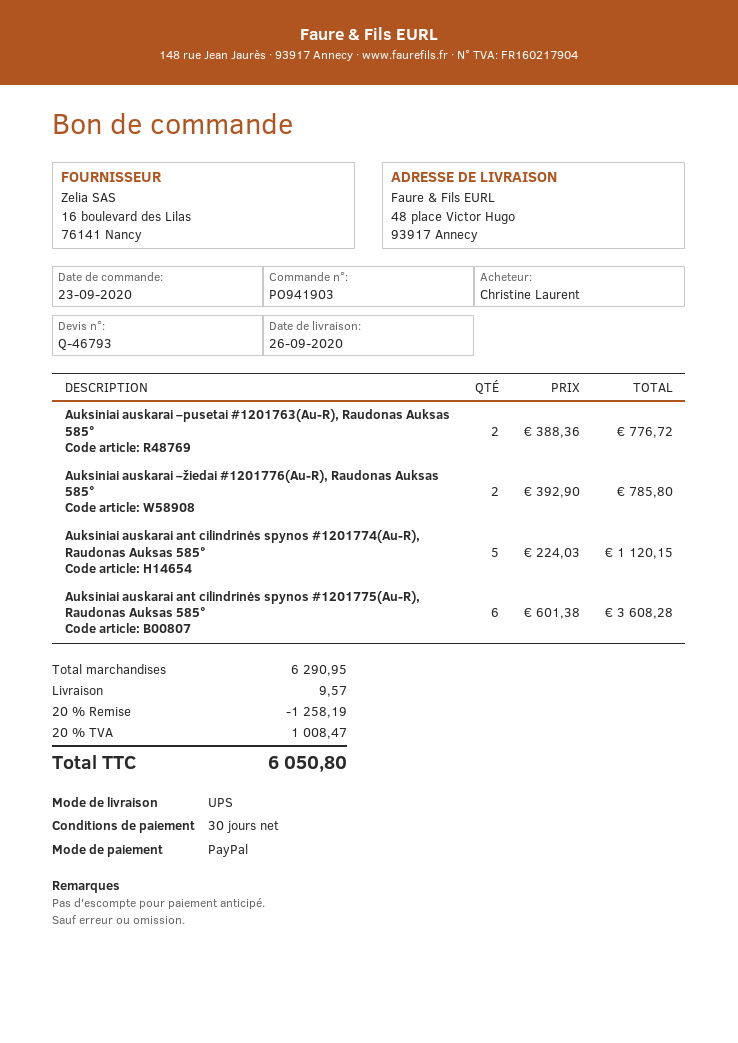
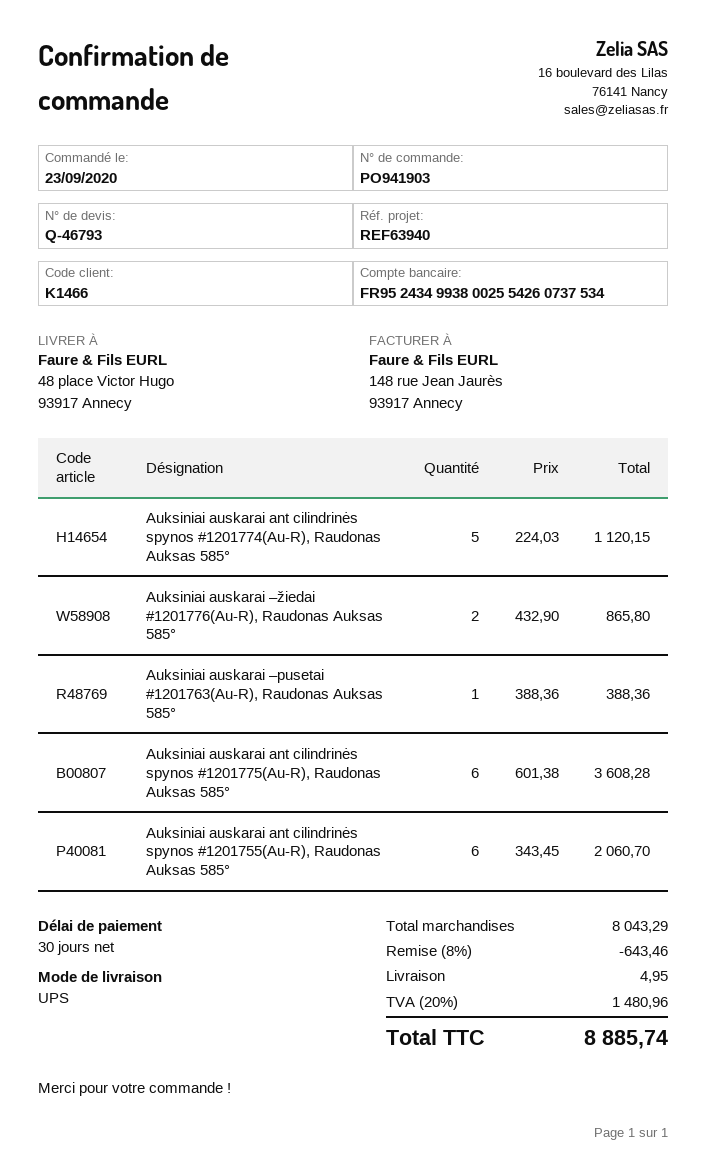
Auksiniai auskarai –pusetai #1201763(Au-R), Raudonas Auksas 585°: 2 x 388.36 = 776.72 -> 1 x 388.36 = 388.36
Auksiniai auskarai –žiedai #1201776(Au-R), Raudonas Auksas 585°: 2 x 392.90 = 785.80 -> 2 x 432.90 = 865.80
Auksiniai auskarai ant cilindrinės spynos #1201755(Au-R), Raudonas Auksas 585°: none -> 6 x 343.45 = 2060.70
subtotal: 6290.95 -> 8043.29
discount: 20% = 1258.19 -> 8% = 643.46
shipping: 9.57 -> 4.95
tax: 20% = 1008.47 -> 20% = 1480.96
total: 6050.80 -> 8885.74

